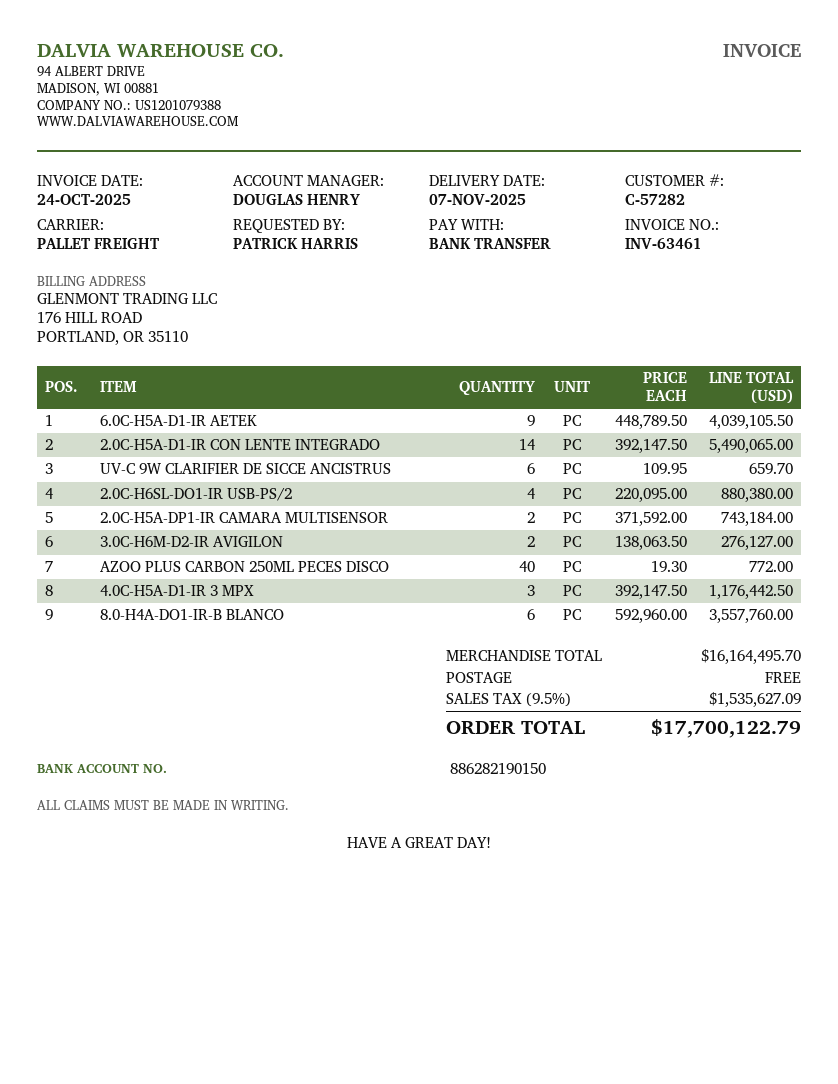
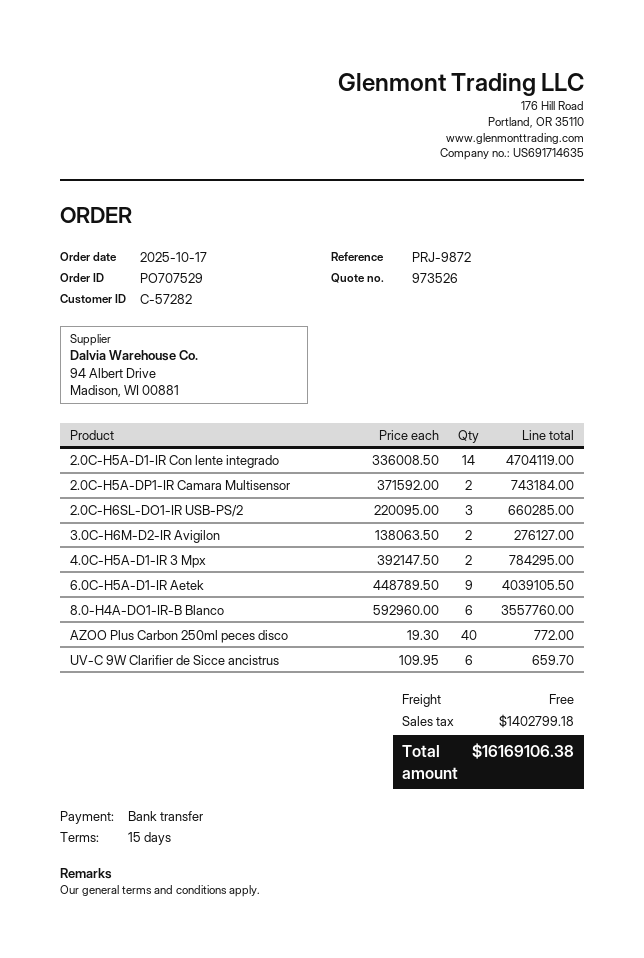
2.0C-H5A-D1-IR CON LENTE INTEGRADO: 14 x 392147.50 = 5490065.00 -> 14 x 336008.50 = 4704119.00
2.0C-H6SL-DO1-IR USB-PS/2: 4 x 220095.00 = 880380.00 -> 3 x 220095.00 = 660285.00
4.0C-H5A-D1-IR 3 MPX: 3 x 392147.50 = 1176442.50 -> 2 x 392147.50 = 784295.00
tax: 1535627.09 -> 1402799.18
total: 17700122.79 -> 16169106.38

